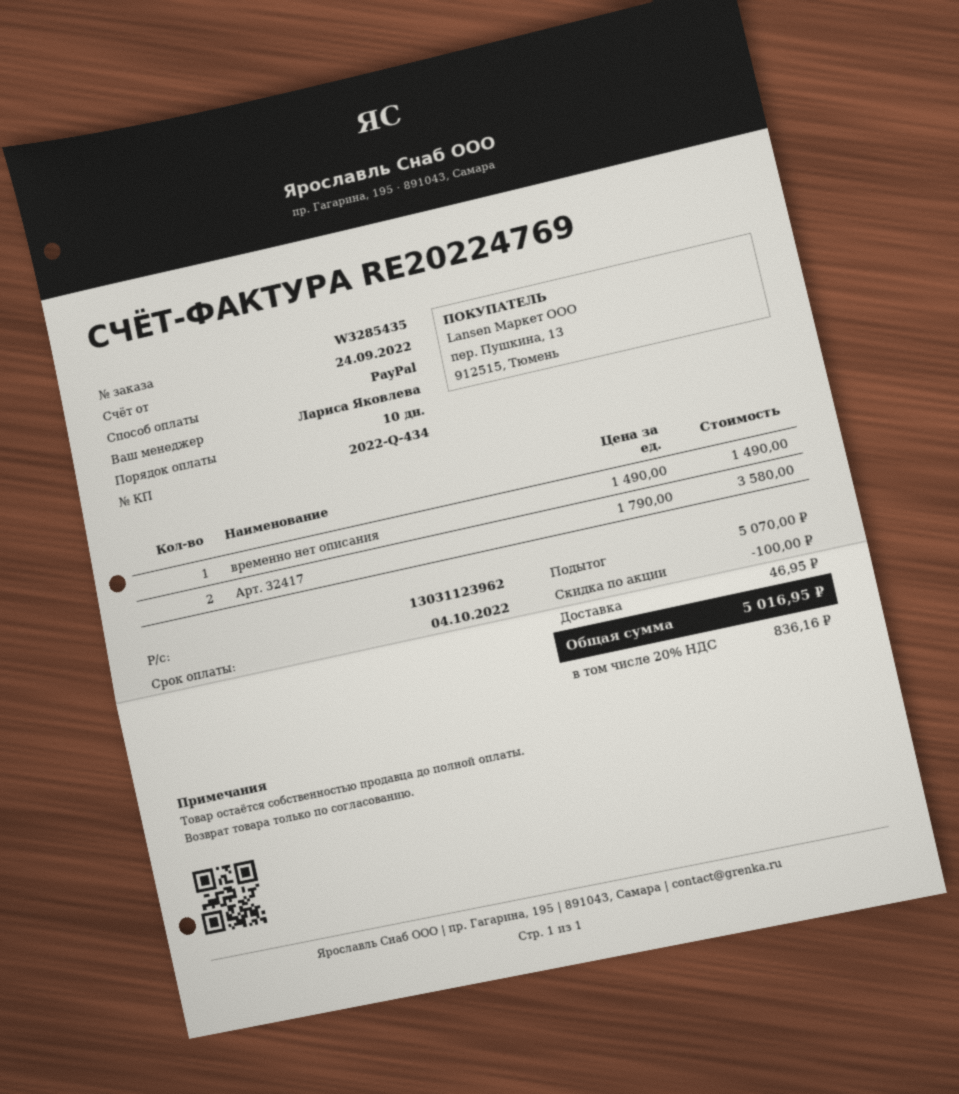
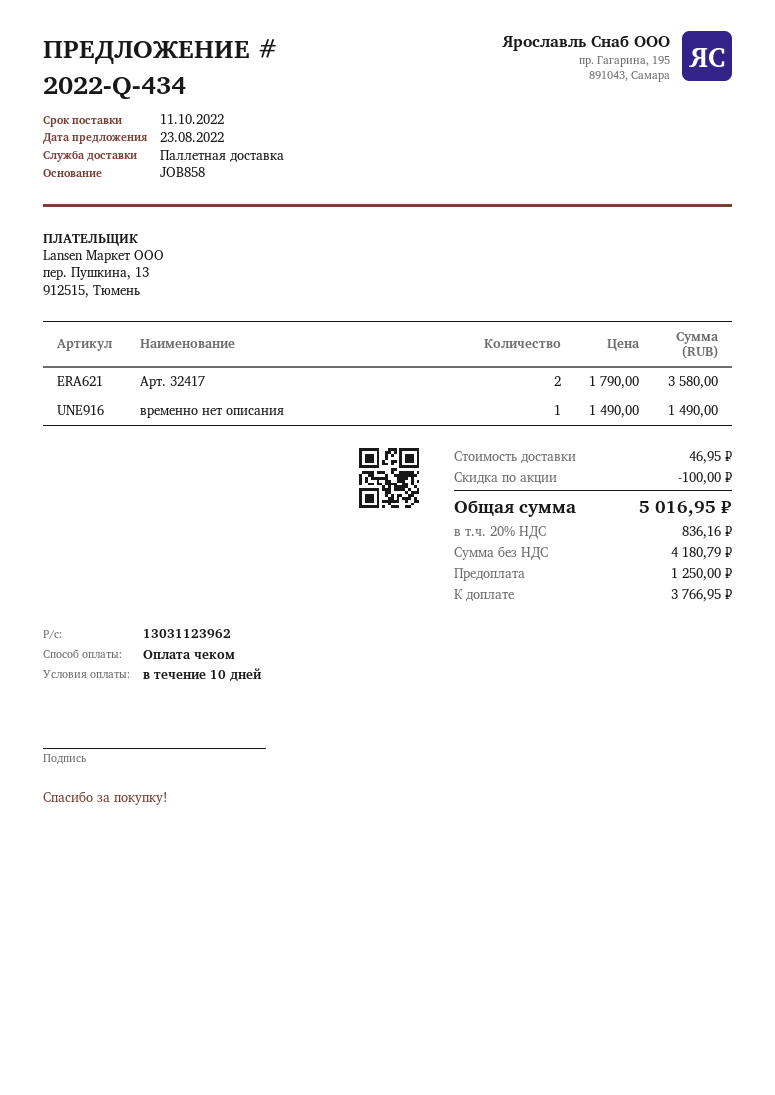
payment method: PayPal -> cheque

